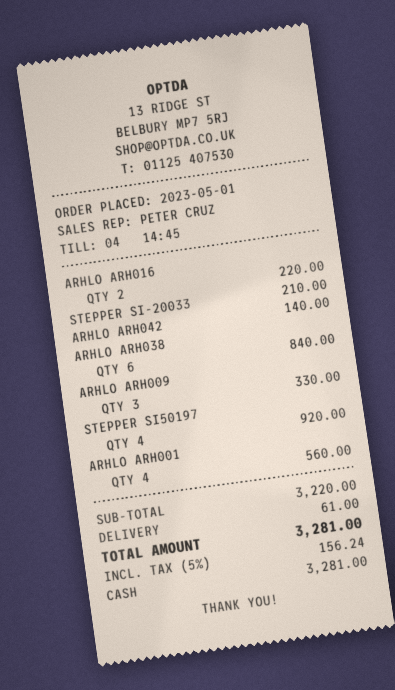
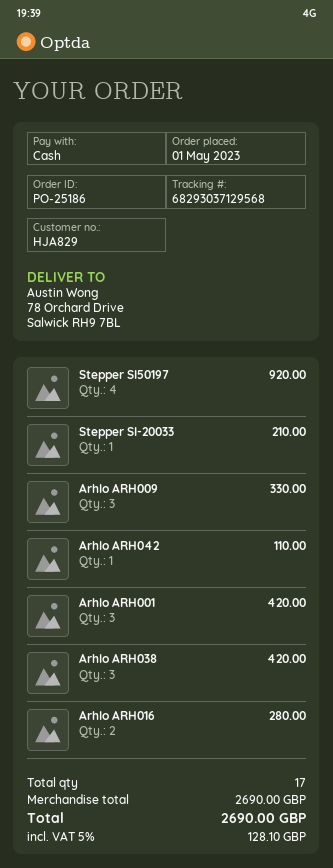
ARHLO ARH016: 2 for 220.00 -> 2 for 280.00
ARHLO ARH042: 1 for 140.00 -> 1 for 110.00
ARHLO ARH038: 6 for 840.00 -> 3 for 420.00
ARHLO ARH001: 4 for 560.00 -> 3 for 420.00
subtotal: 3220.00 -> 2690.00
shipping: 61.00 -> none
tax: 5% = 156.24 -> 5% = 128.10
total: 3281.00 -> 2690.00

